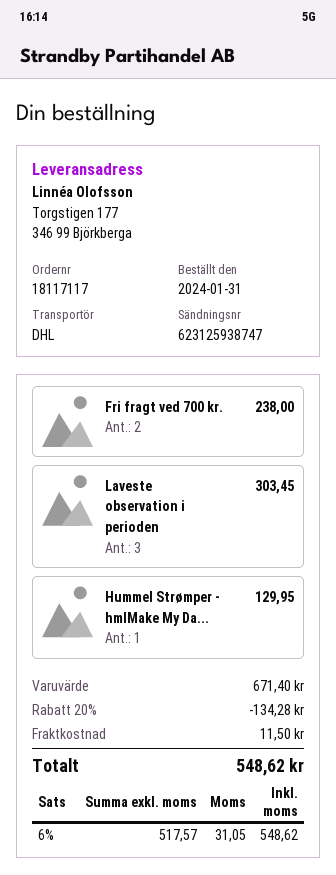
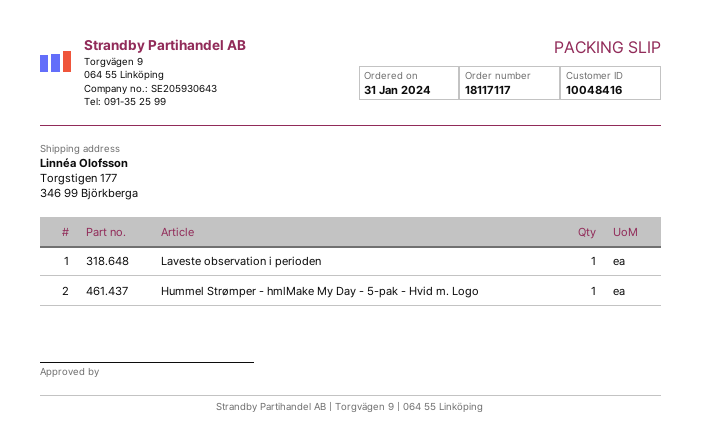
Fri fragt ved 700 kr.: 2 -> none
Laveste observation i perioden: 3 -> 1

